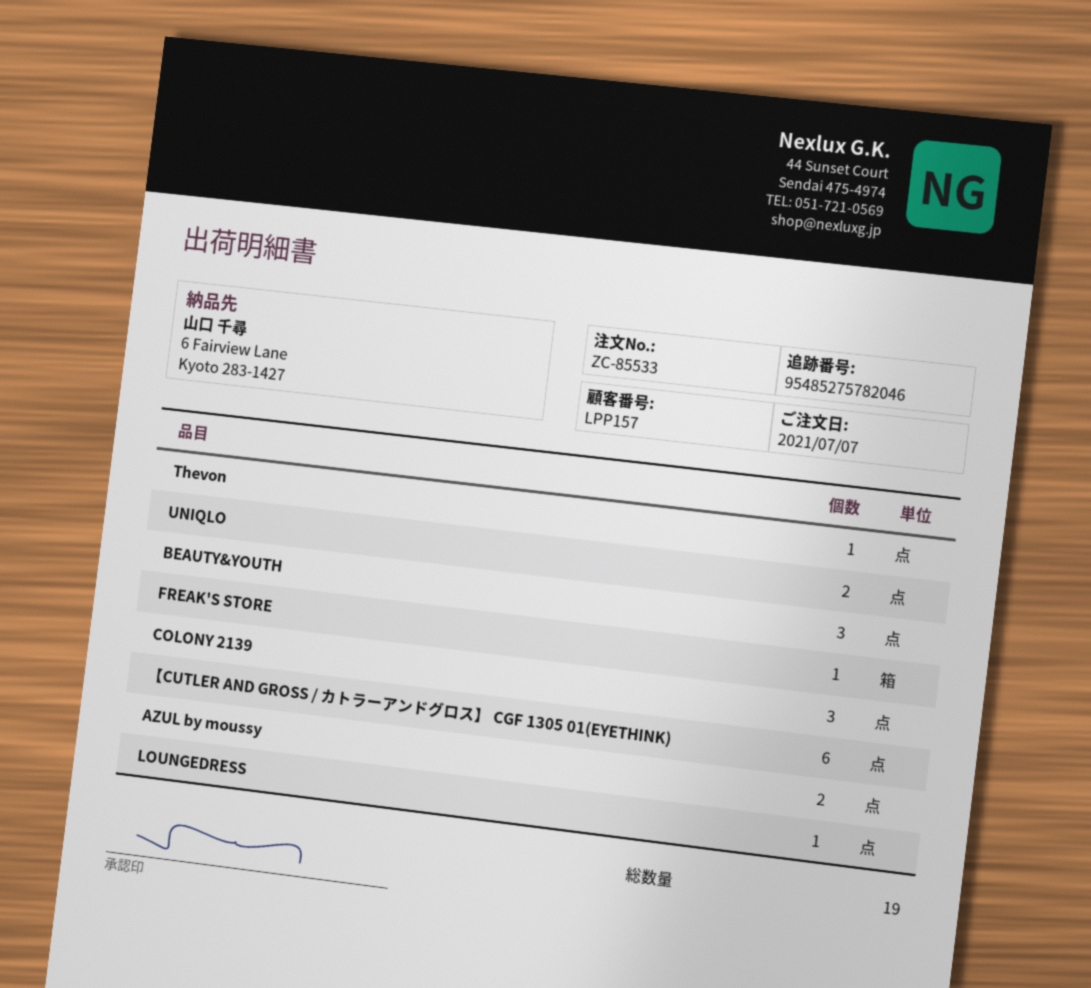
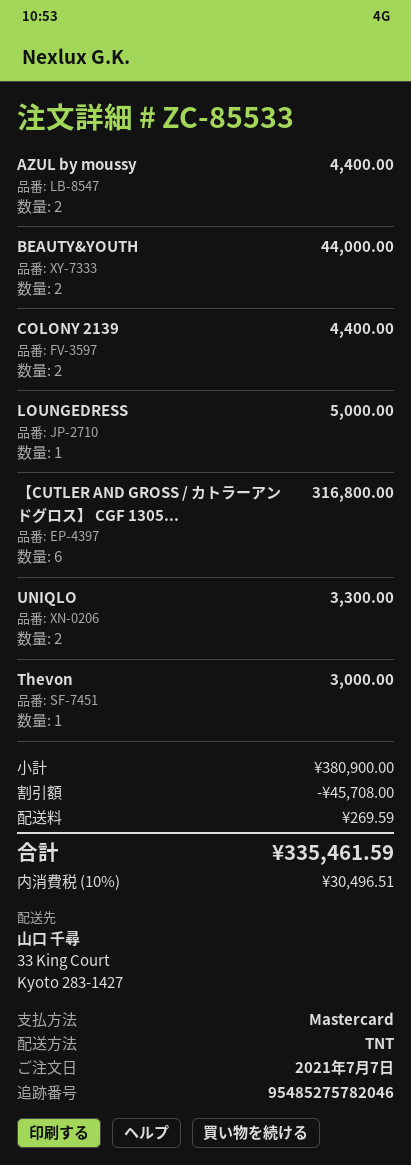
ship to: 6 Fairview Lane, Kyoto 283-1427 -> 33 King Court, Kyoto 283-1427
BEAUTY&YOUTH: 3 -> 2
FREAK'S STORE: 1 -> none
COLONY 2139: 3 -> 2

